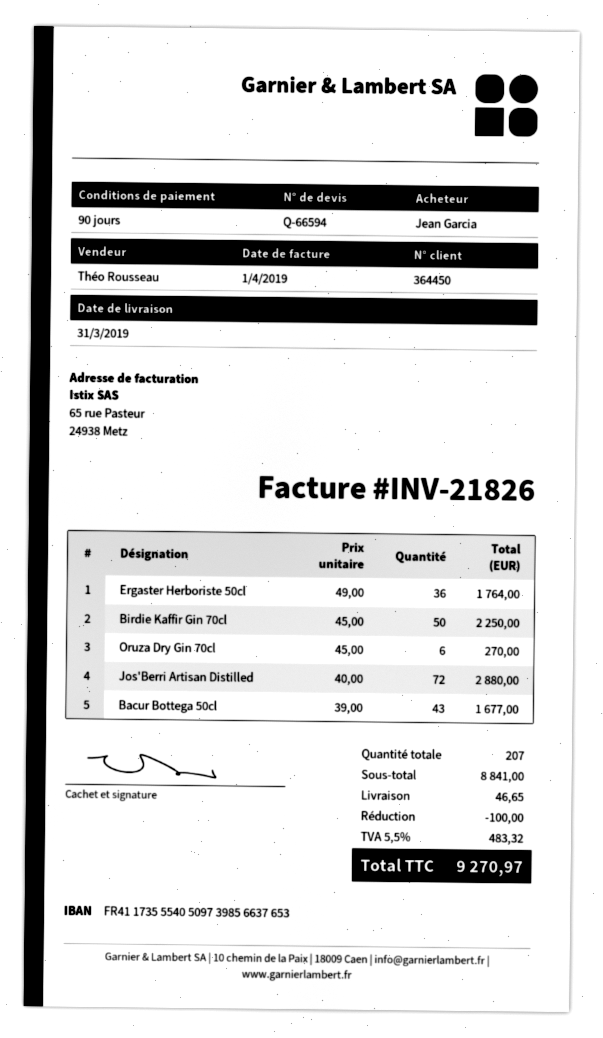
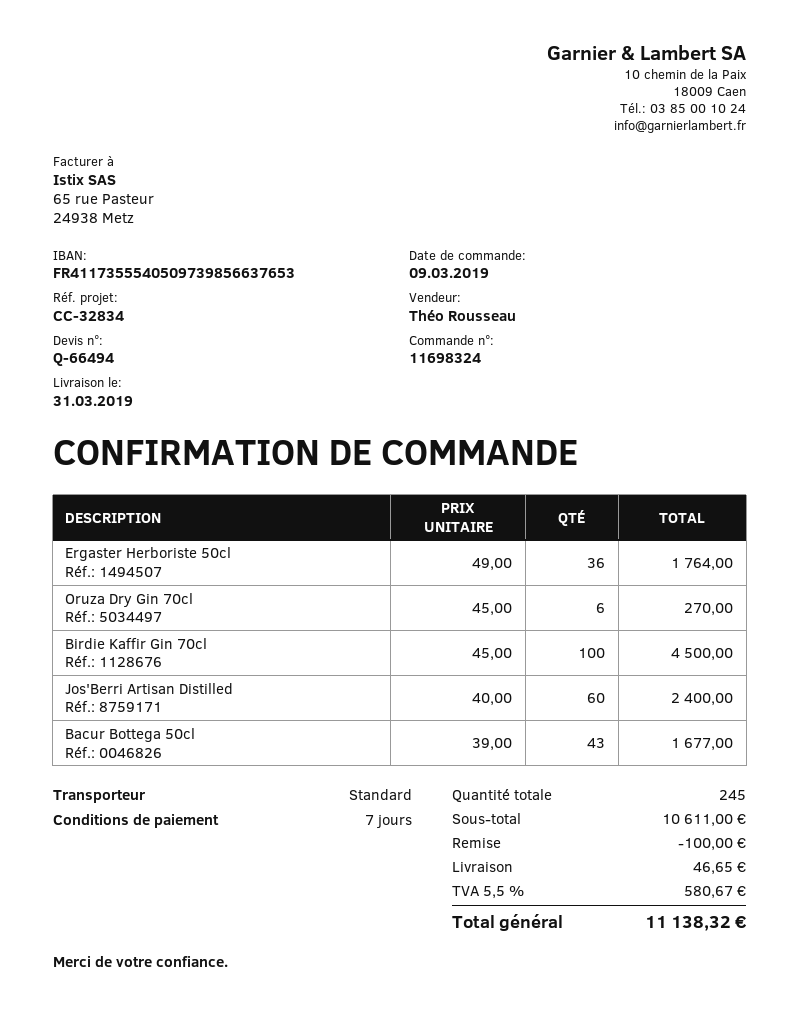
quote number: Q-66594 -> Q-66494
payment terms: 90 days -> 7 days
Birdie Kaffir Gin 70cl: 50 x 45.00 = 2250.00 -> 100 x 45.00 = 4500.00
Jos'Berri Artisan Distilled: 72 x 40.00 = 2880.00 -> 60 x 40.00 = 2400.00
total quantity: 207 -> 245
subtotal: 8841.00 -> 10611.00
tax: 5.5% = 483.32 -> 5.5% = 580.67
total: 9270.97 -> 11138.32

